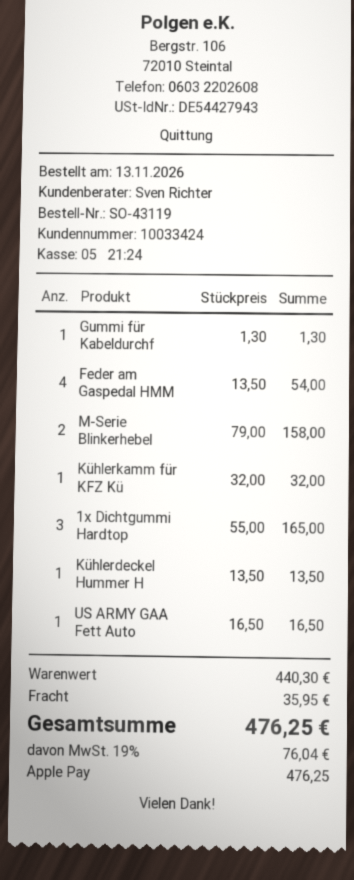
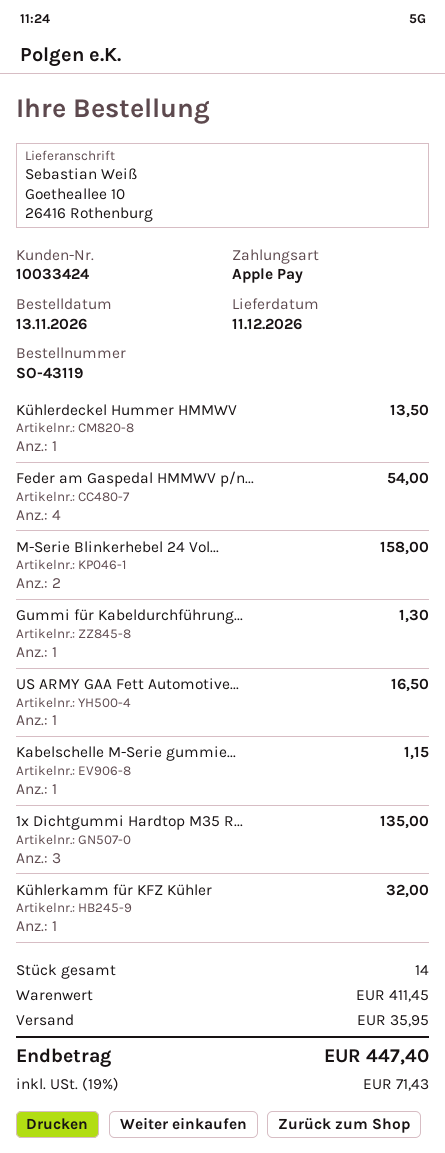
1x Dichtgummi Hardtop: 3 for 165.00 -> 3 for 135.00
Kabelschelle M-Serie gummie...: none -> 1 for 1.15
subtotal: 440.30 -> 411.45
tax: 19% = 76.04 -> 19% = 71.43
total: 476.25 -> 447.40

